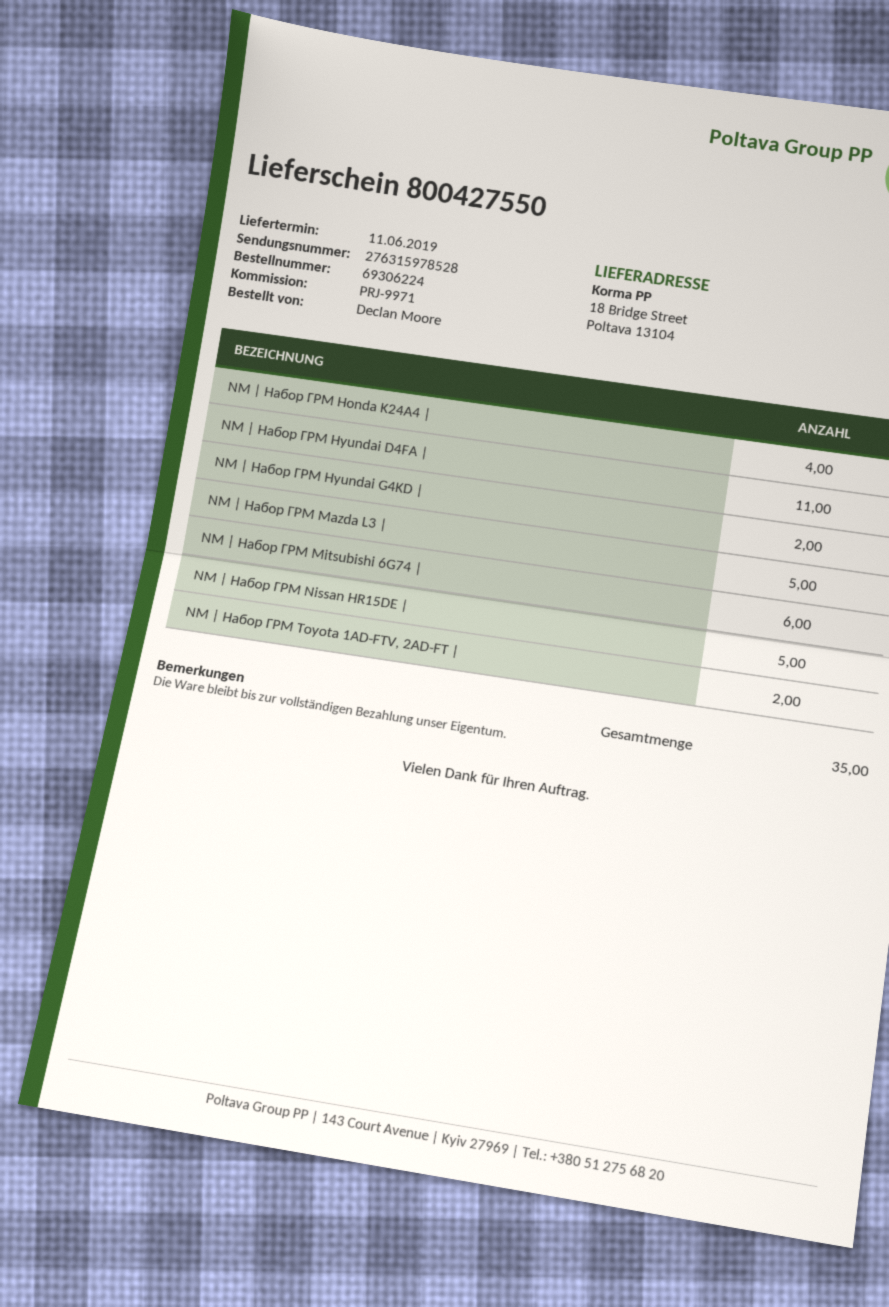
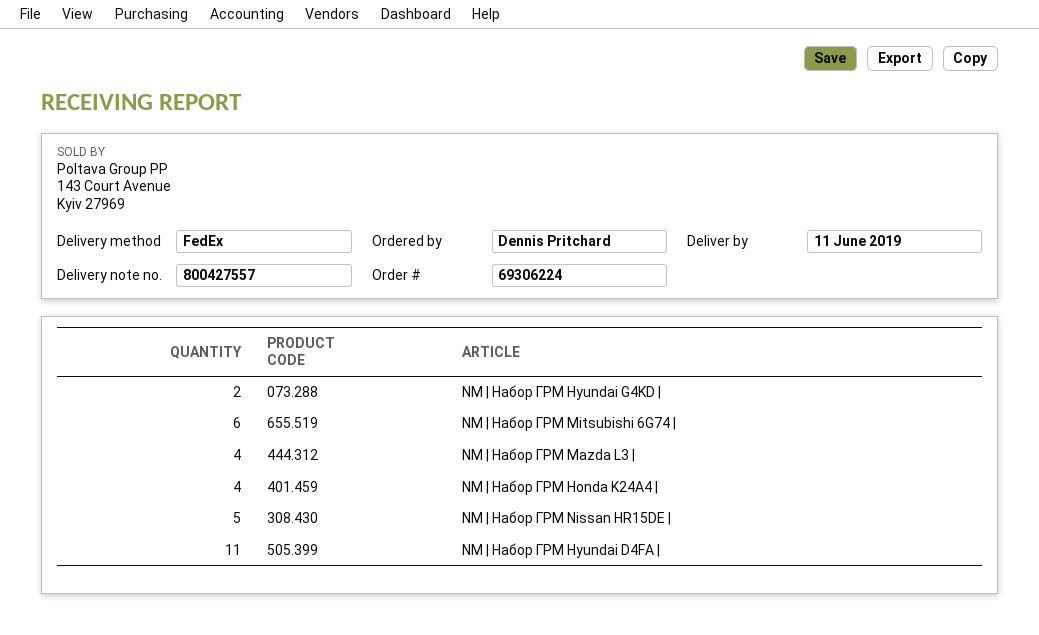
delivery note number: 800427550 -> 800427557
ordered by: Declan Moore -> Dennis Pritchard
NM | Набор ГРМ Mazda L3 |: 5 -> 4
NM | Набор ГРМ Toyota 1AD-FTV, 2AD-FT |: 2 -> none

